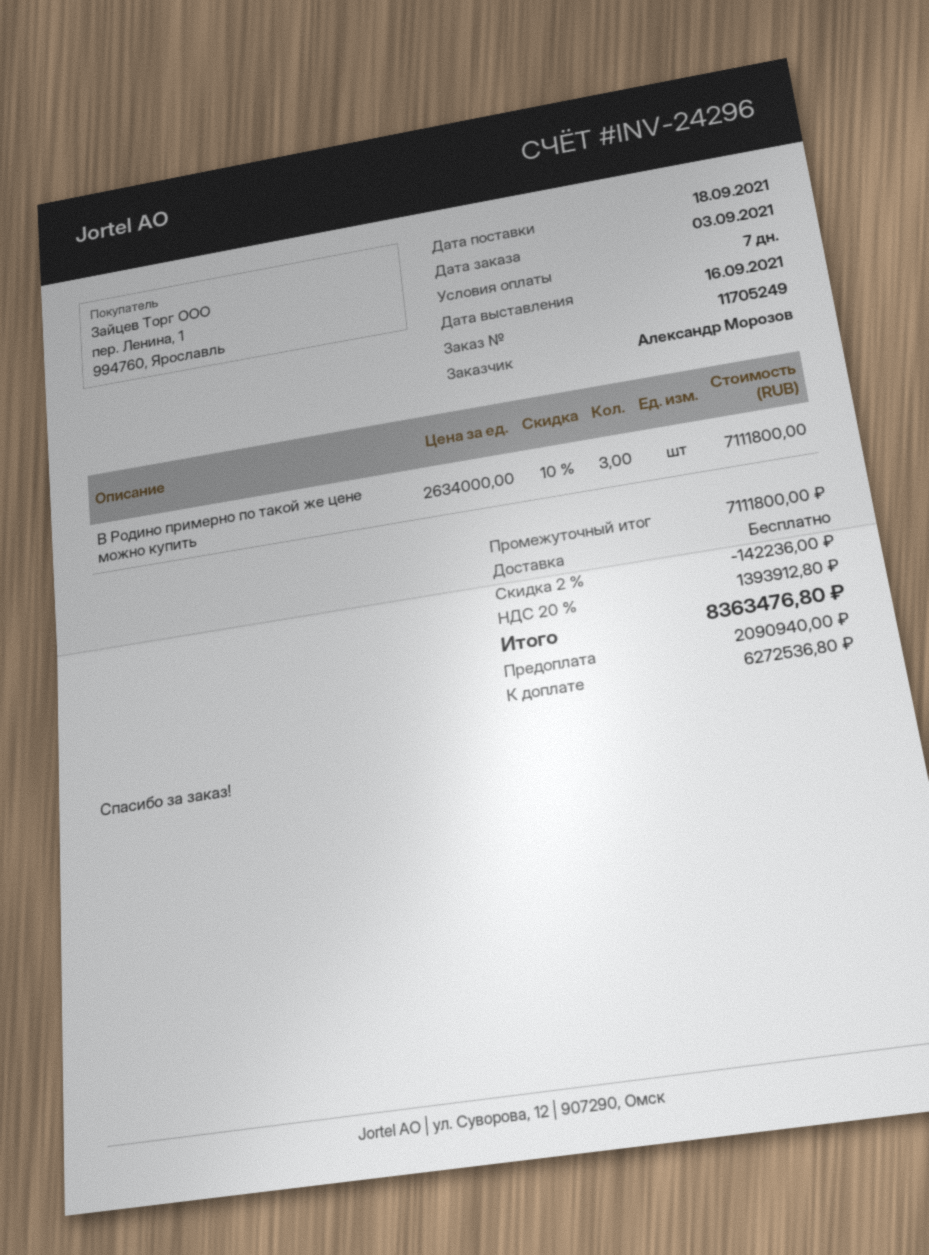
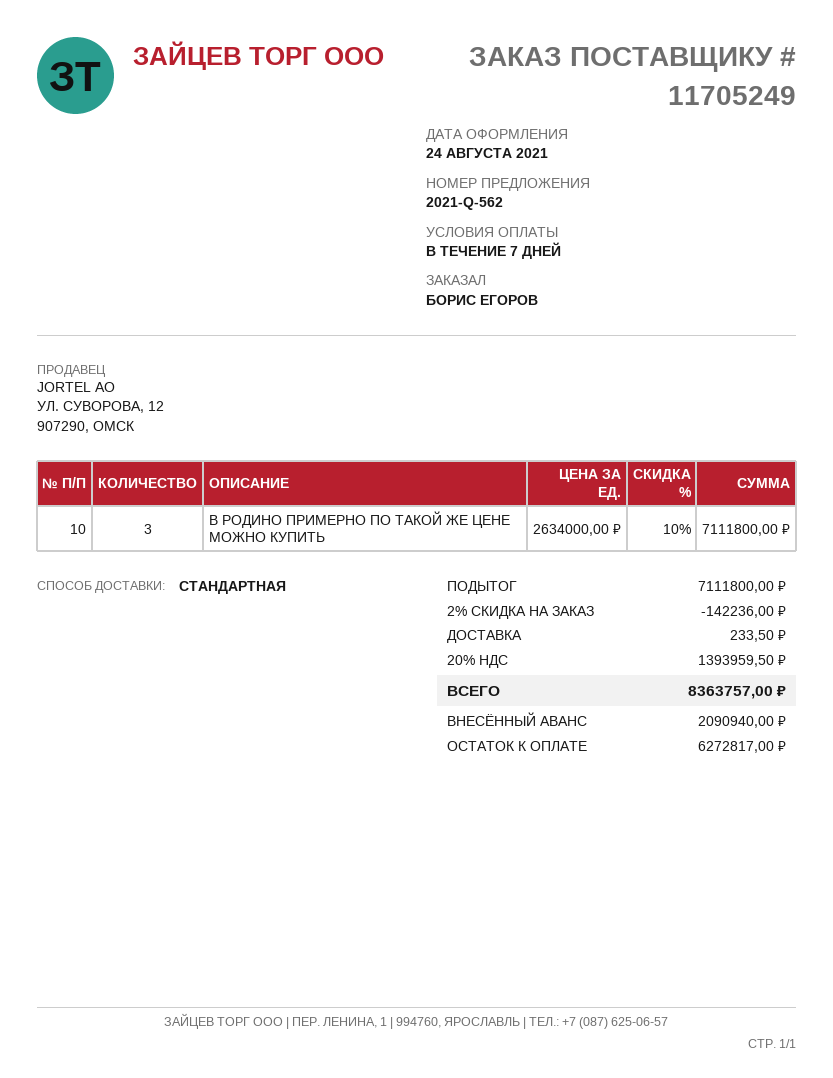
order date: 2021-09-03 -> 2021-08-24
ordered by: Александр Морозов -> БОРИС ЕГОРОВ
shipping: 0.00 -> 233.50
tax: 20% = 1393912.80 -> 20% = 1393959.50
total: 8363476.80 -> 8363757.00
balance: 6272536.80 -> 6272817.00

